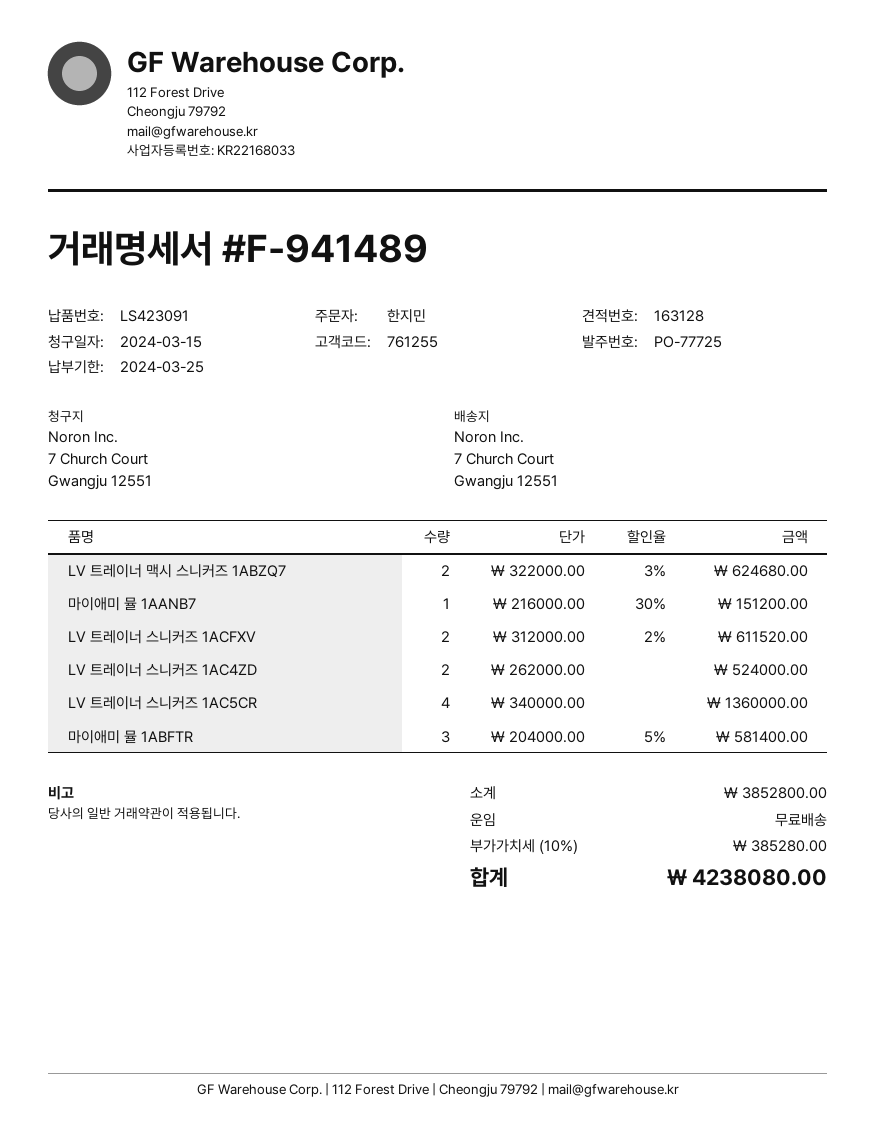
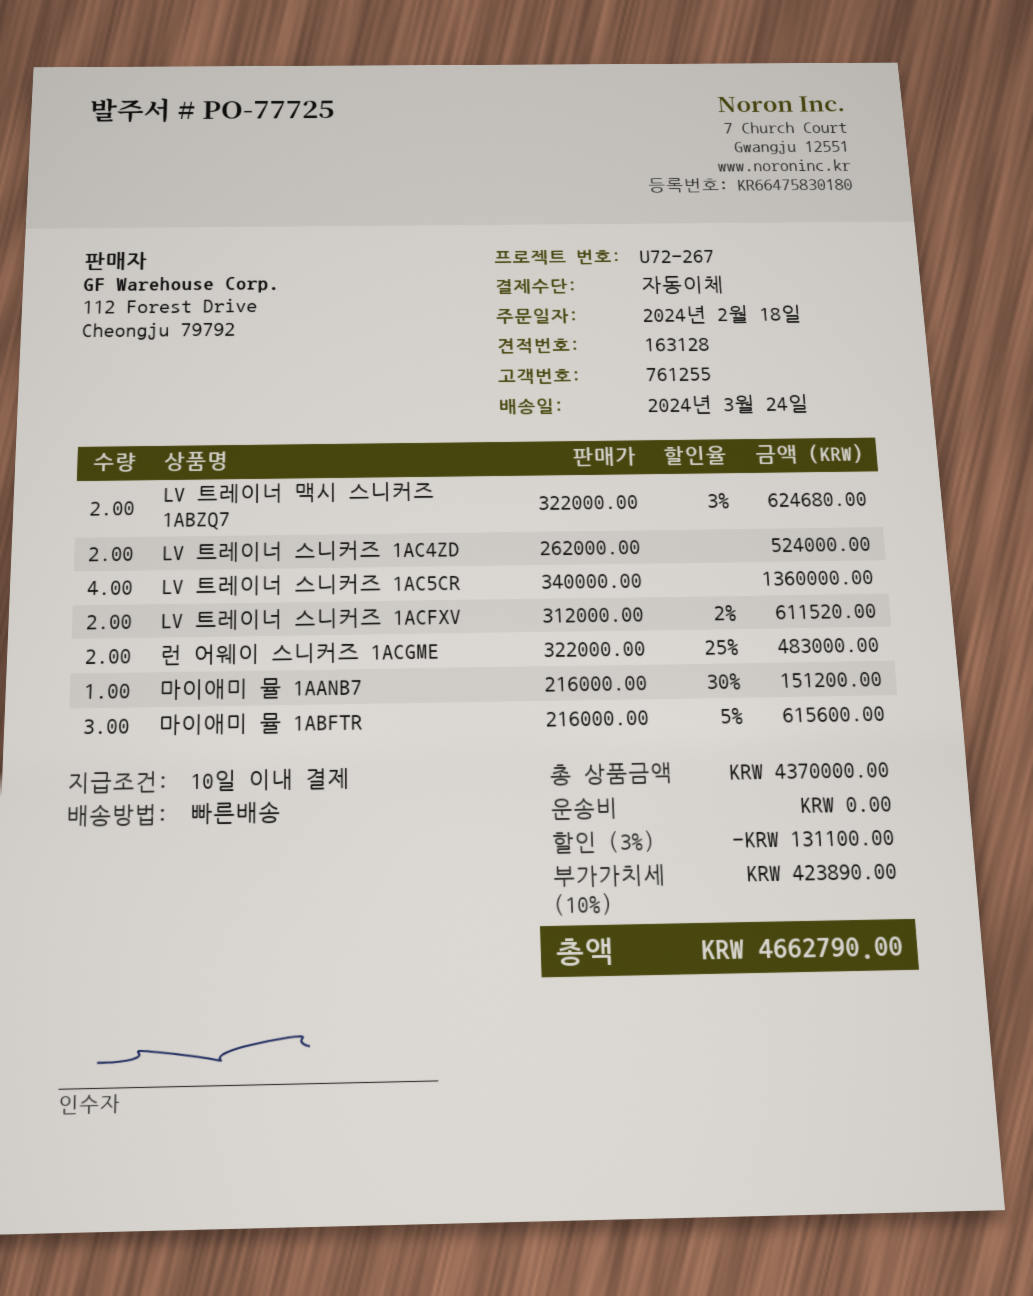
마이애미 뮬 1ABFTR: 3 x 204000.00 - 5% = 581400.00 -> 3 x 216000.00 - 5% = 615600.00
런 어웨이 스니커즈 1ACGME: none -> 2 x 322000.00 - 25% = 483000.00
subtotal: 3852800.00 -> 4370000.00
discount: none -> 3% = 131100.00
tax: 10% = 385280.00 -> 10% = 423890.00
total: 4238080.00 -> 4662790.00

